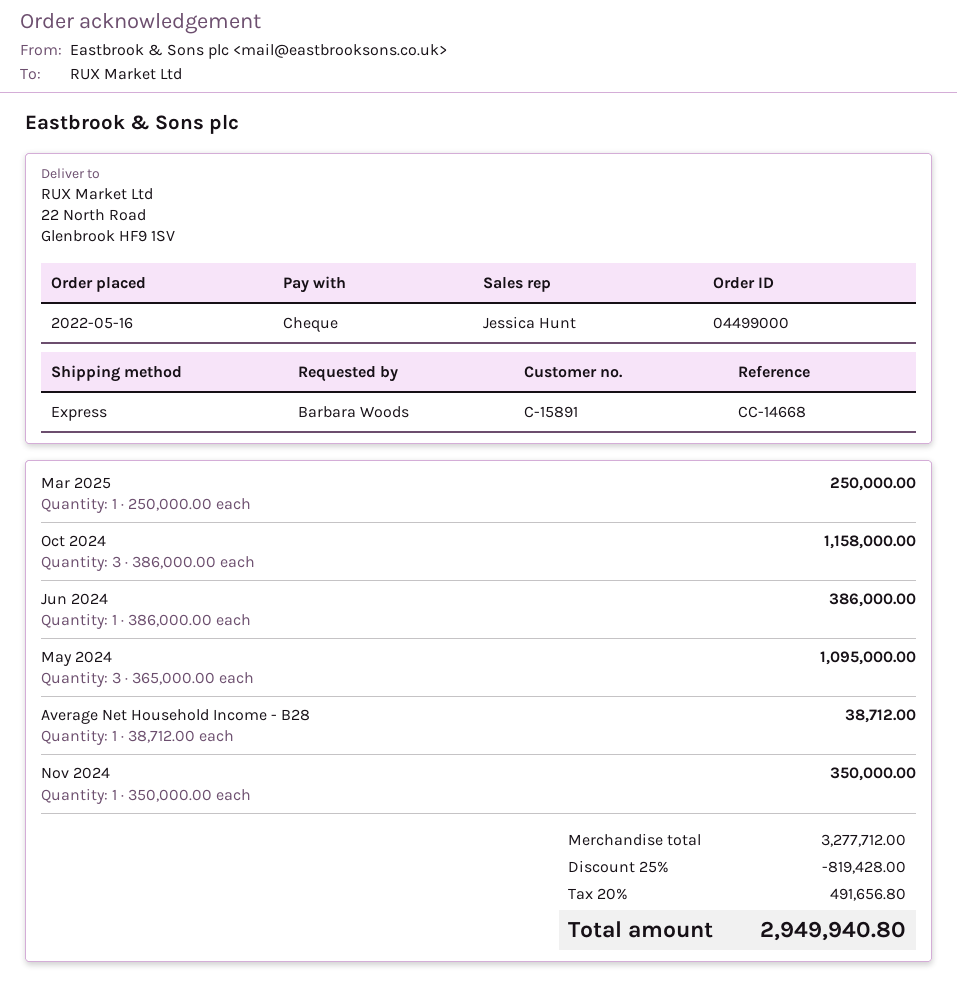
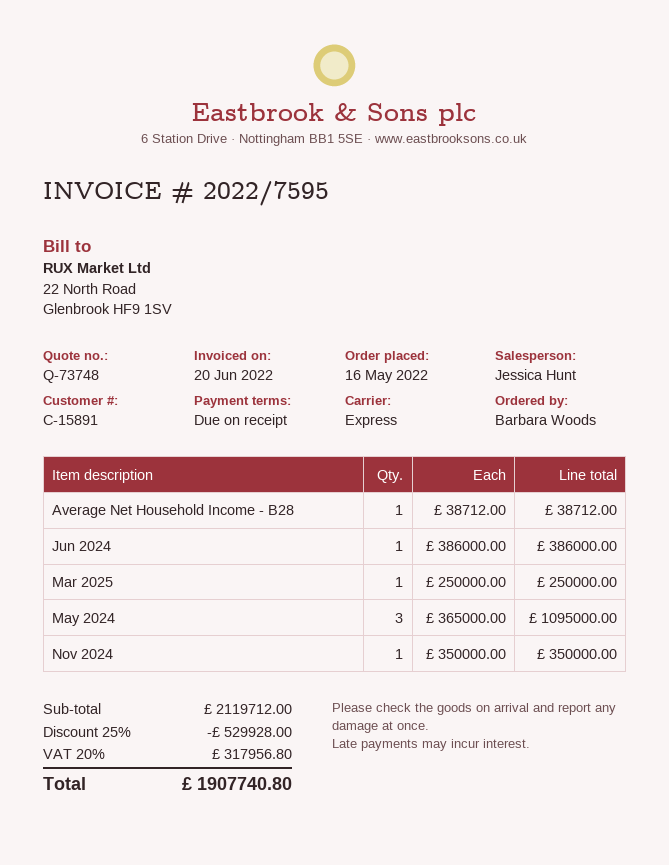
Oct 2024: 3 x 386000.00 = 1158000.00 -> none
subtotal: 3277712.00 -> 2119712.00
discount: 25% = 819428.00 -> 25% = 529928.00
tax: 20% = 491656.80 -> 20% = 317956.80
total: 2949940.80 -> 1907740.80

